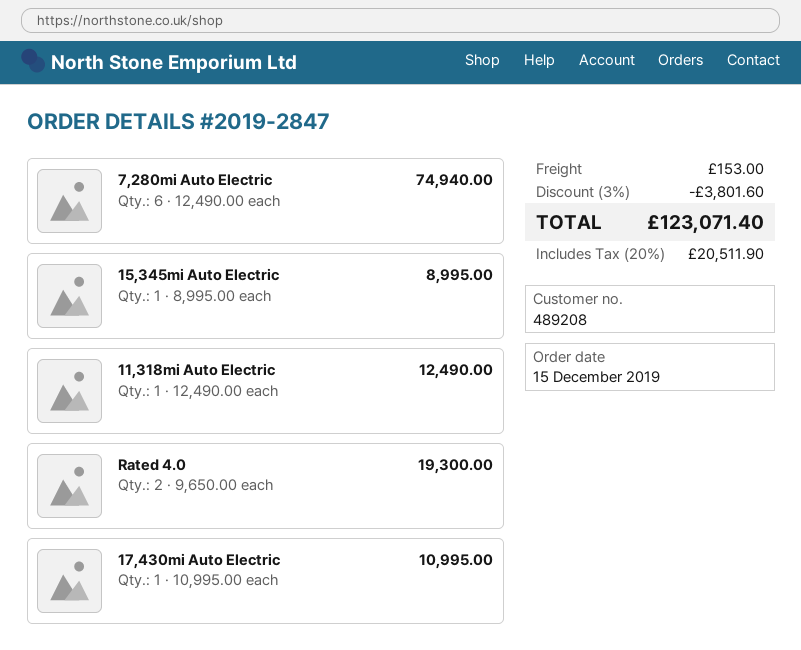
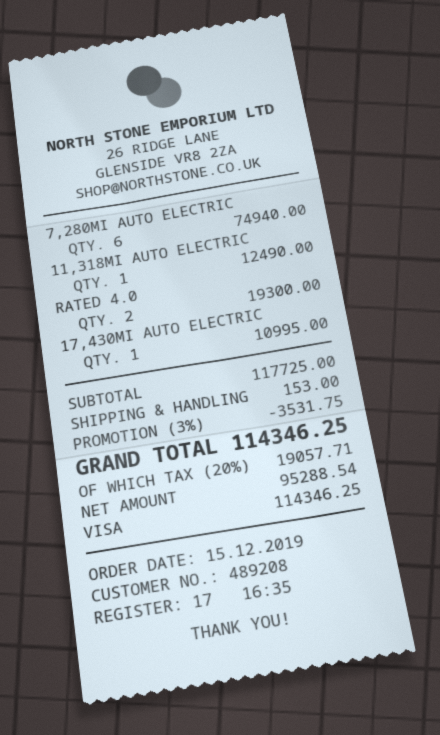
15,345mi Auto Electric: 1 for 8995.00 -> none
discount: 3% = 3801.60 -> 3% = 3531.75
tax: 20% = 20511.90 -> 20% = 19057.71
total: 123071.40 -> 114346.25

